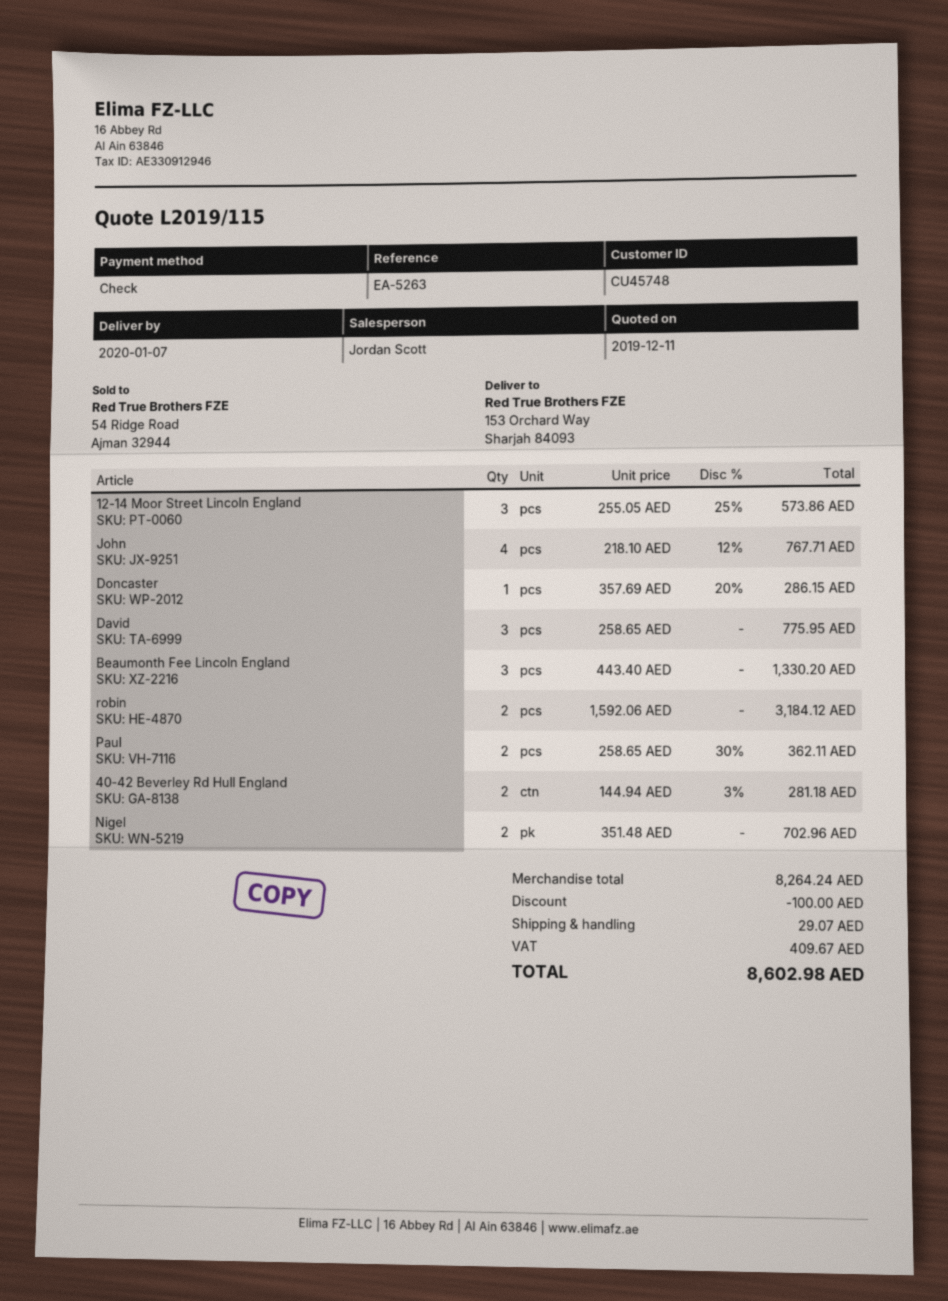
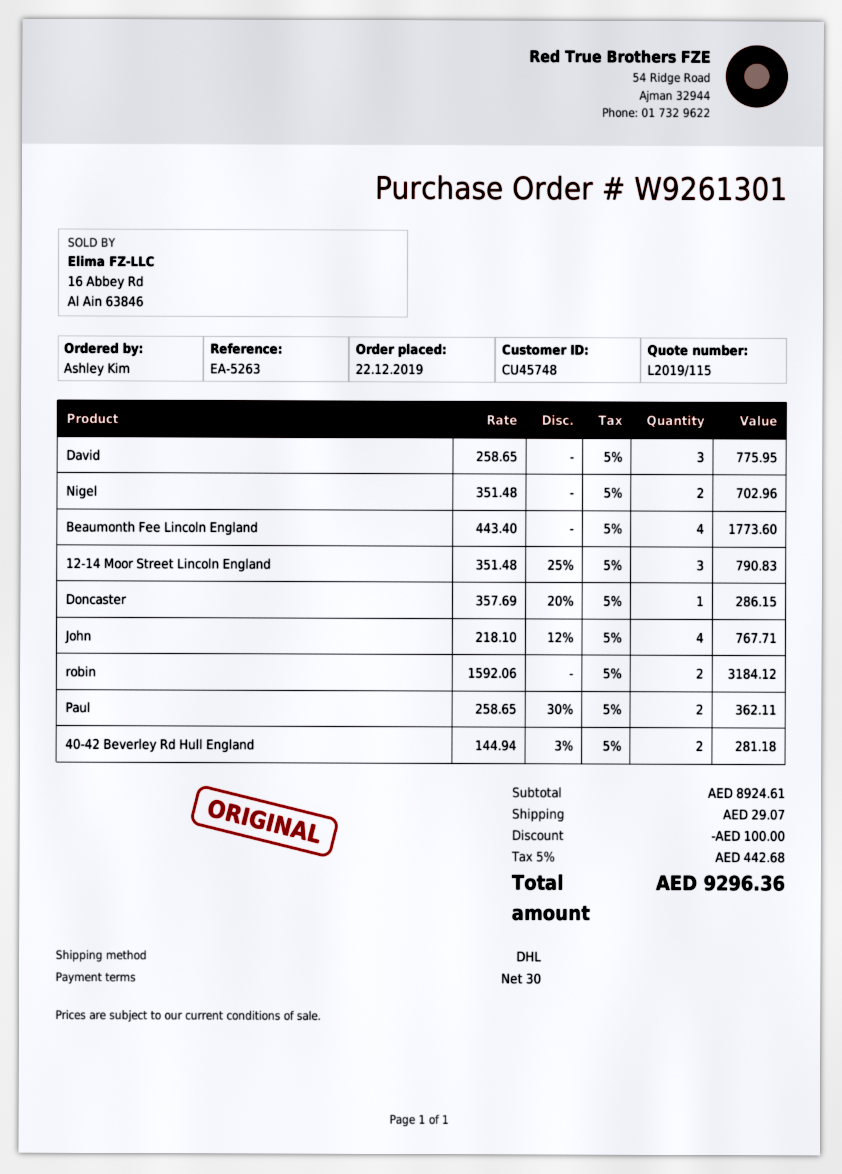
12-14 Moor Street Lincoln England: 3 x 255.05 - 25% = 573.86 -> 3 x 351.48 - 25% = 790.83
Beaumonth Fee Lincoln England: 3 x 443.40 = 1330.20 -> 4 x 443.40 = 1773.60
subtotal: 8264.24 -> 8924.61
tax: 409.67 -> 442.68
total: 8602.98 -> 9296.36

